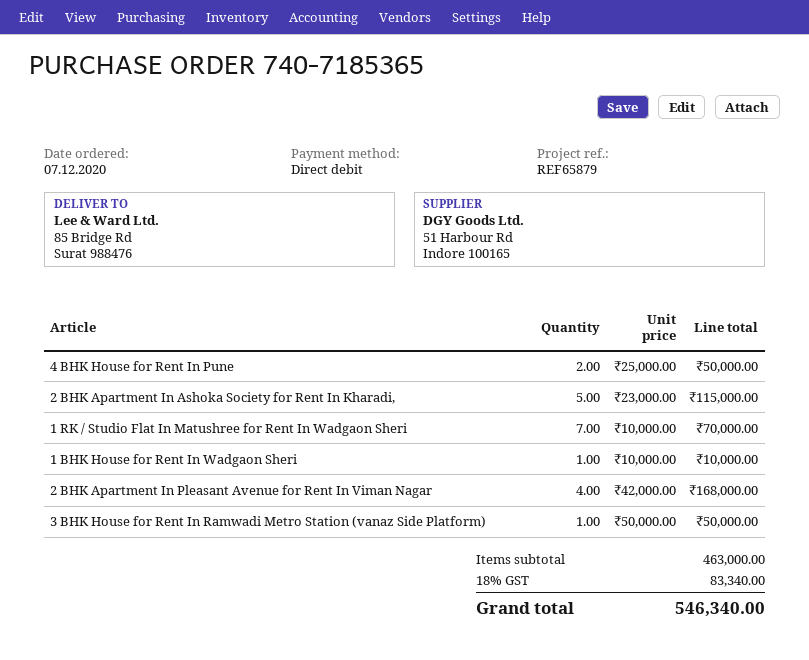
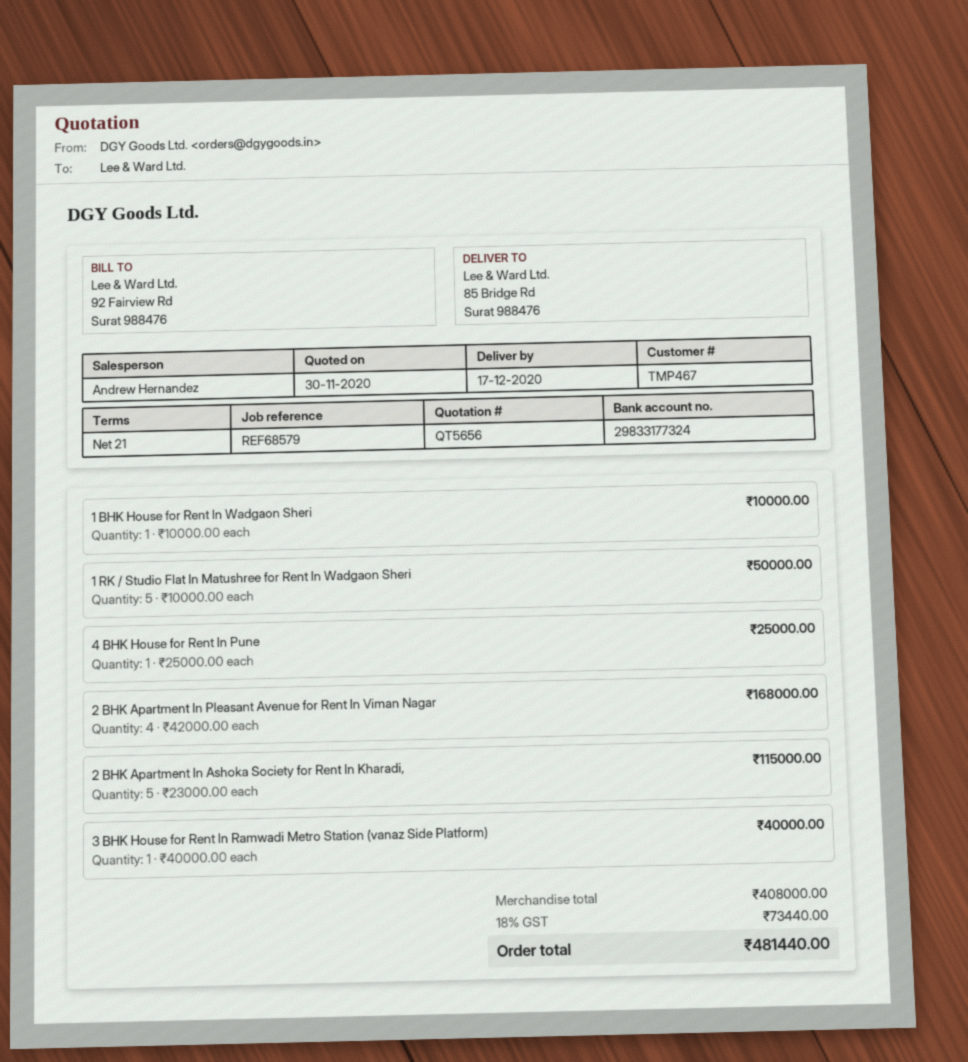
reference: REF65879 -> REF68579
4 BHK House for Rent In Pune: 2 x 25000.00 = 50000.00 -> 1 x 25000.00 = 25000.00
1 RK / Studio Flat In Matushree for Rent In Wadgaon Sheri: 7 x 10000.00 = 70000.00 -> 5 x 10000.00 = 50000.00
3 BHK House for Rent In Ramwadi Metro Station (vanaz Side Platform): 1 x 50000.00 = 50000.00 -> 1 x 40000.00 = 40000.00
subtotal: 463000.00 -> 408000.00
tax: 18% = 83340.00 -> 18% = 73440.00
total: 546340.00 -> 481440.00

